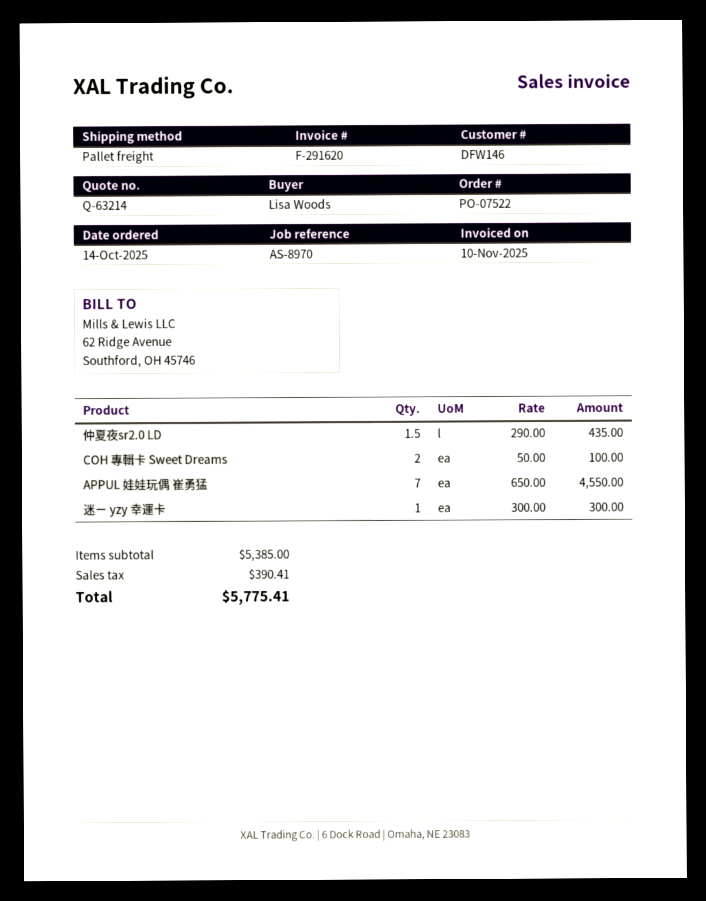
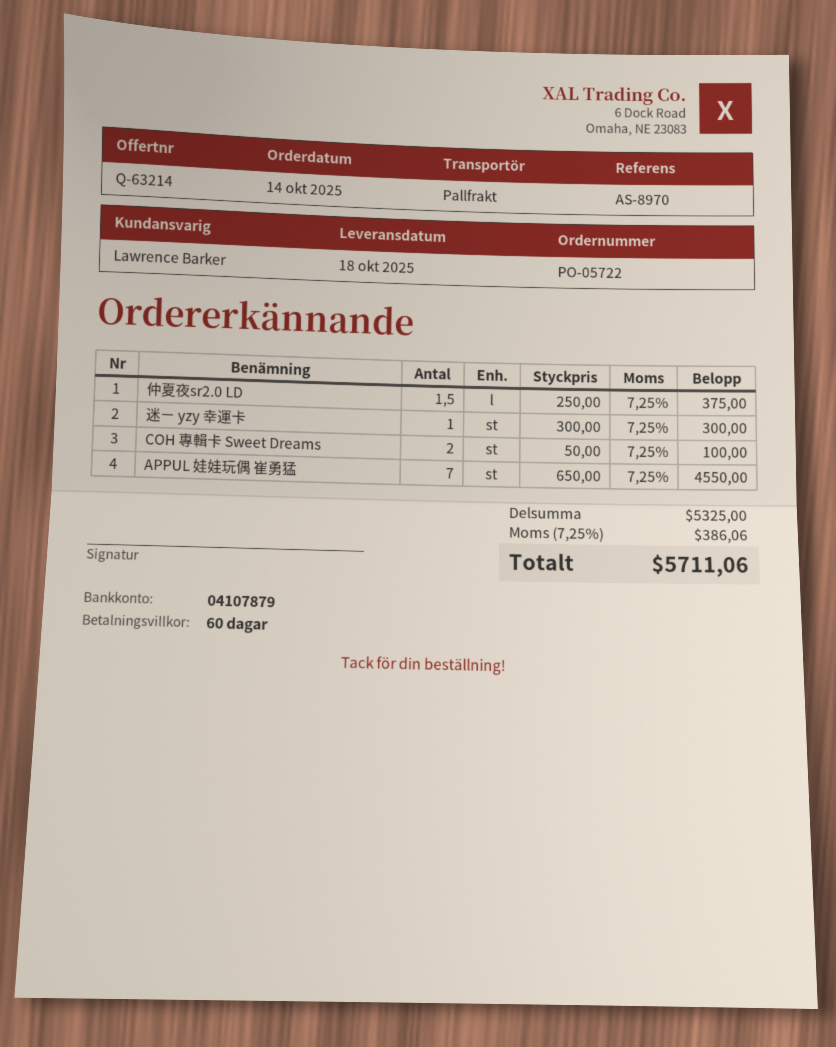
order number: PO-07522 -> PO-05722
仲夏夜sr2.0 LD: 1.5 x 290.00 = 435.00 -> 1.5 x 250.00 = 375.00
subtotal: 5385.00 -> 5325.00
tax: 390.41 -> 386.06
total: 5775.41 -> 5711.06

